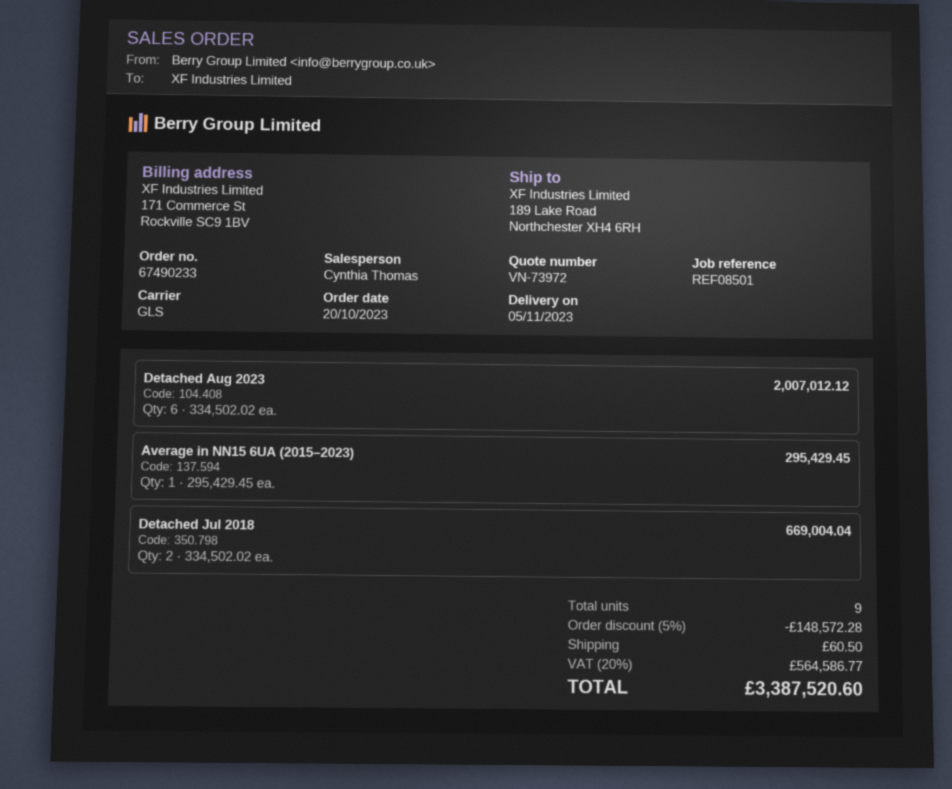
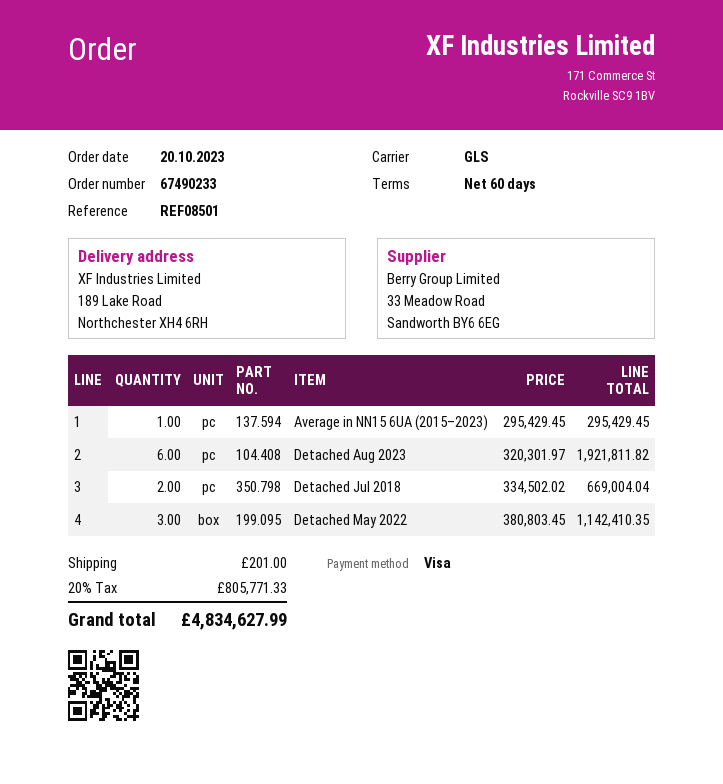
Detached Aug 2023: 6 x 334502.02 = 2007012.12 -> 6 x 320301.97 = 1921811.82
Detached May 2022: none -> 3 x 380803.45 = 1142410.35
discount: 5% = 148572.28 -> none
shipping: 60.50 -> 201.00
tax: 20% = 564586.77 -> 20% = 805771.33
total: 3387520.60 -> 4834627.99

